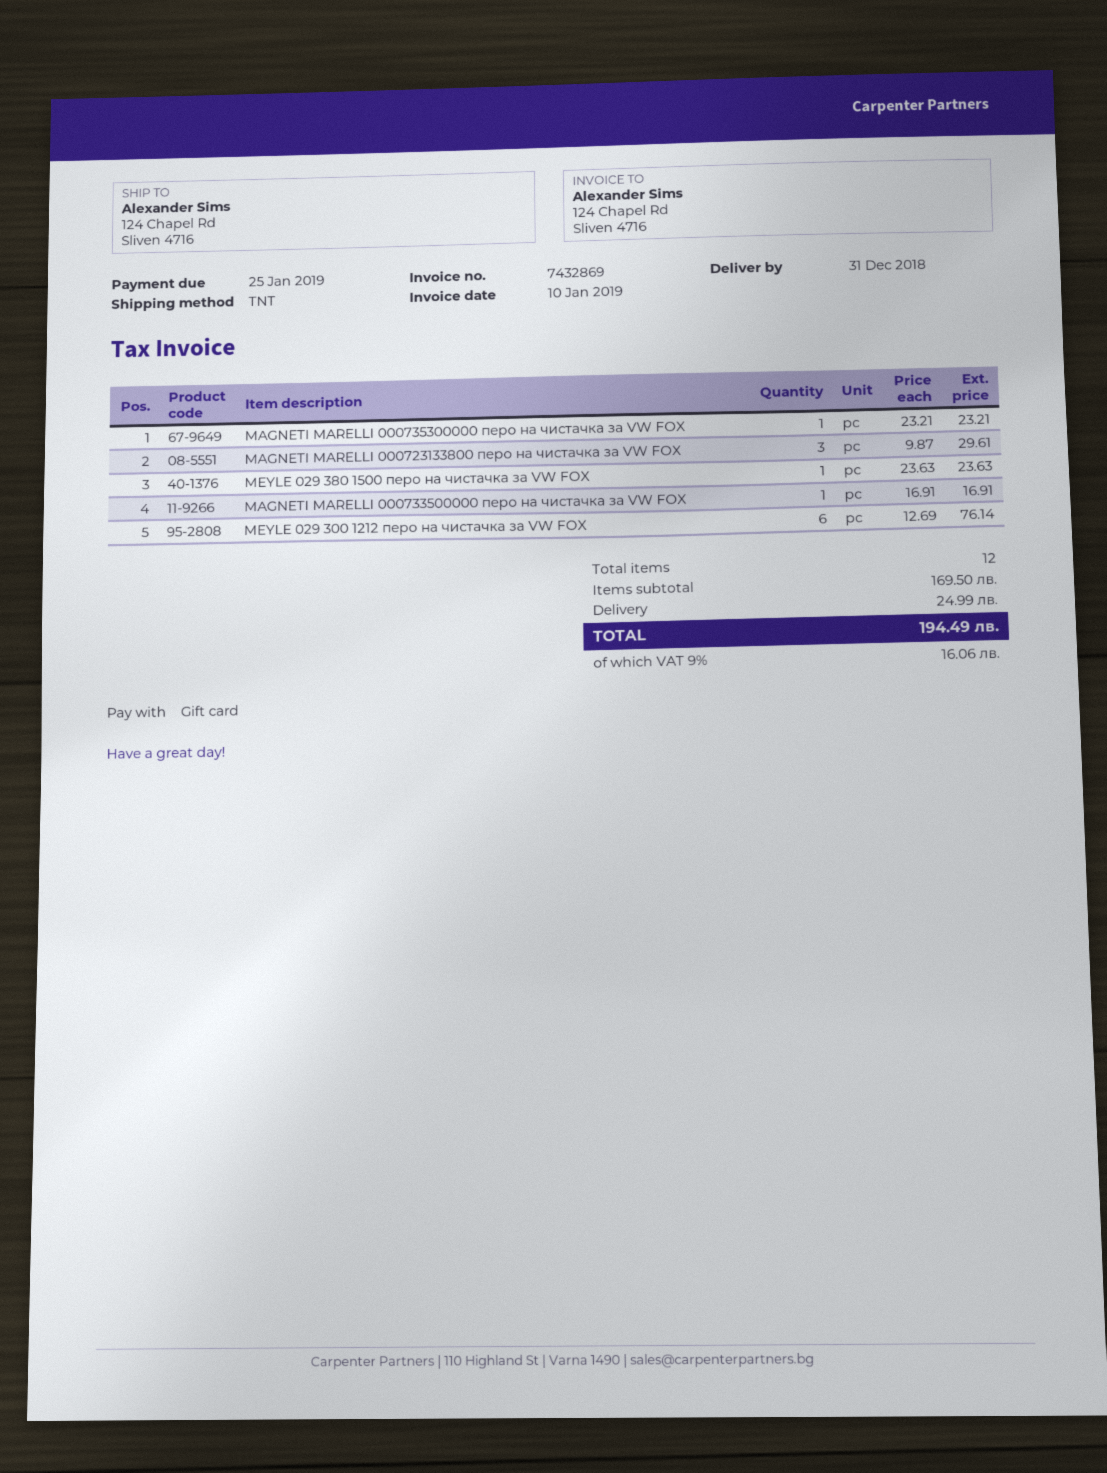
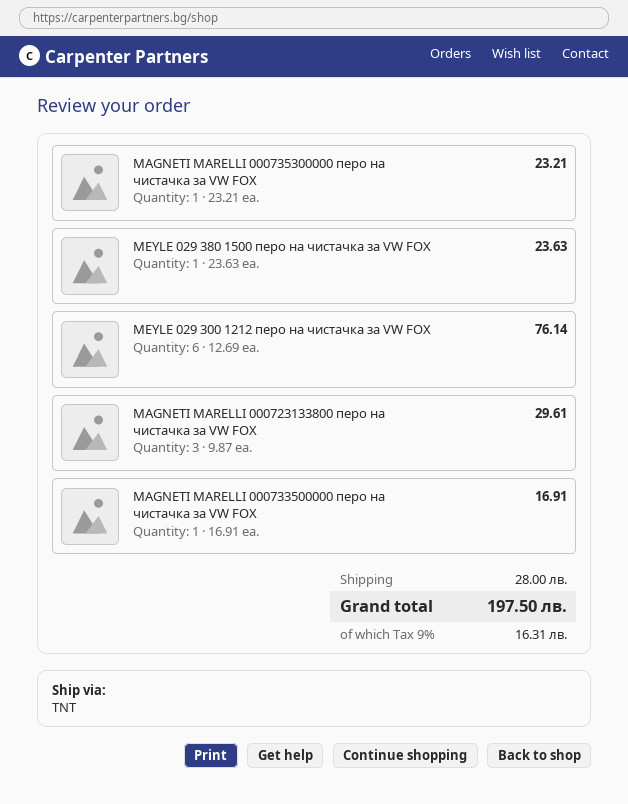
shipping: 24.99 -> 28.00
tax: 9% = 16.06 -> 9% = 16.31
total: 194.49 -> 197.50

